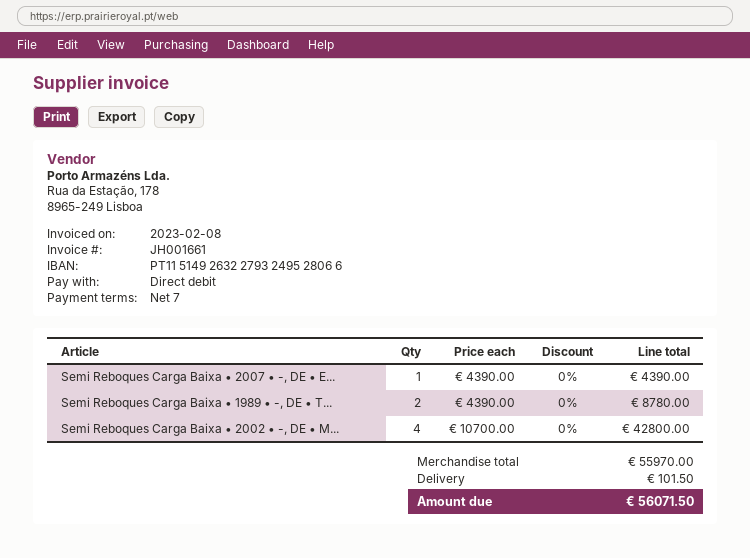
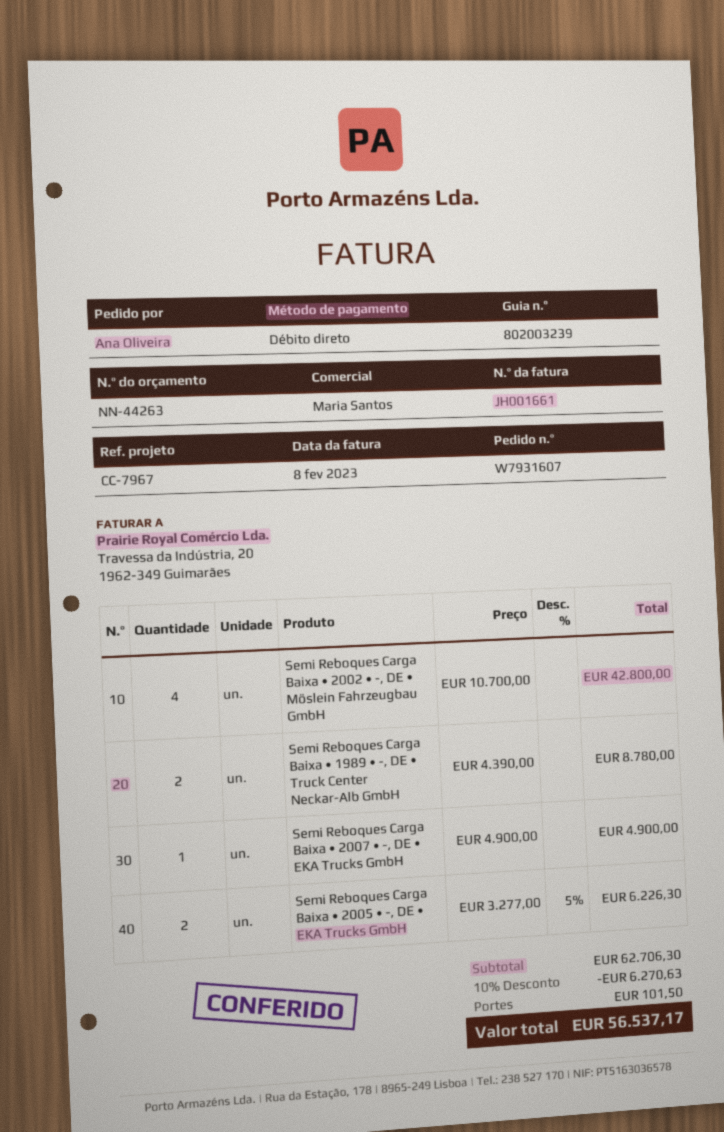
Semi Reboques Carga Baixa • 2007 • -, DE • E...: 1 x 4390.00 = 4390.00 -> 1 x 4900.00 = 4900.00
Semi Reboques Carga Baixa • 2005 • -, DE • EKA Trucks GmbH: none -> 2 x 3277.00 - 5% = 6226.30
subtotal: 55970.00 -> 62706.30
discount: none -> 10% = 6270.63
total: 56071.50 -> 56537.17

